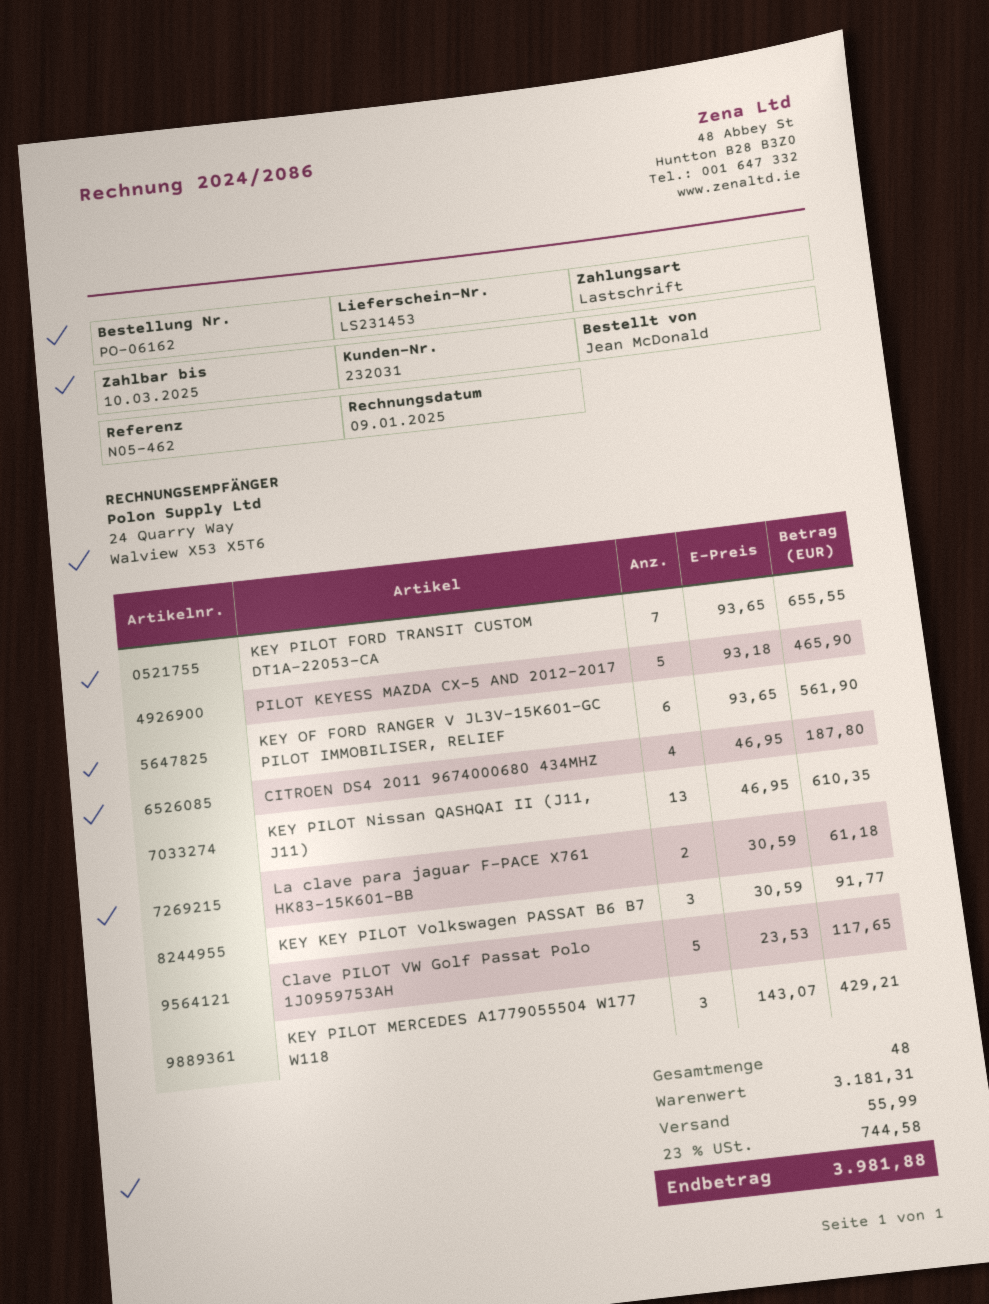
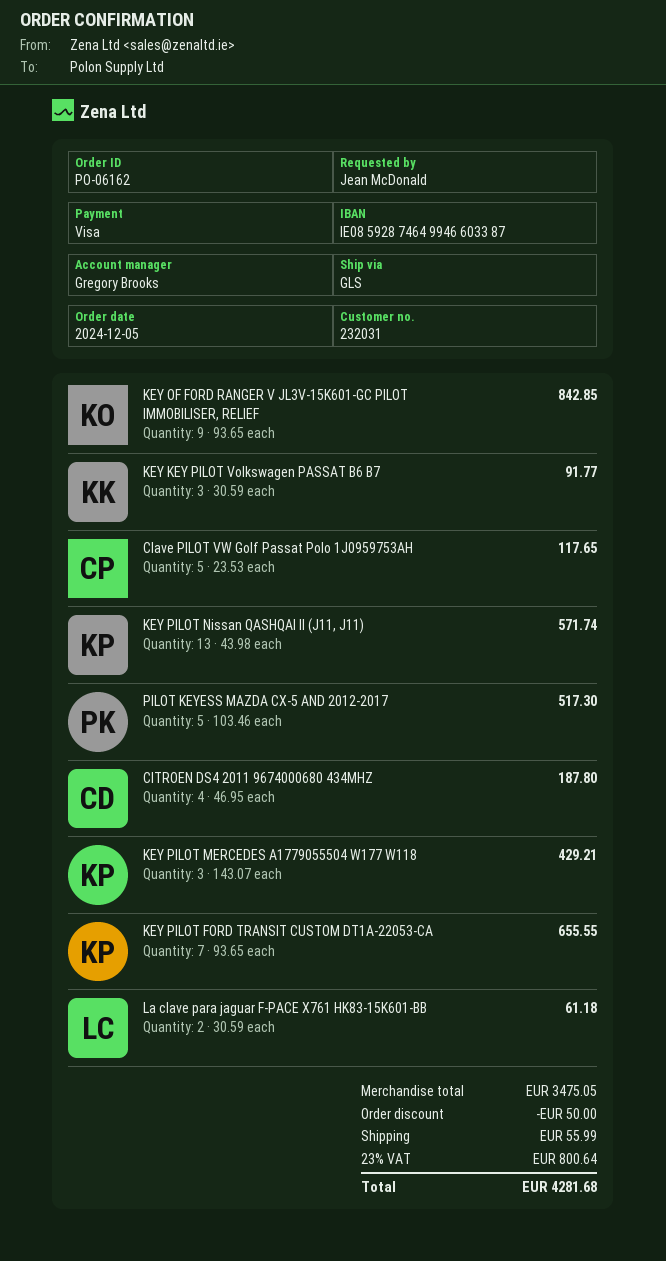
payment method: direct debit -> Visa
PILOT KEYESS MAZDA CX-5 AND 2012-2017: 5 x 93.18 = 465.90 -> 5 x 103.46 = 517.30
KEY OF FORD RANGER V JL3V-15K601-GC PILOT IMMOBILISER, RELIEF: 6 x 93.65 = 561.90 -> 9 x 93.65 = 842.85
KEY PILOT Nissan QASHQAI II (J11, J11): 13 x 46.95 = 610.35 -> 13 x 43.98 = 571.74
subtotal: 3181.31 -> 3475.05
discount: none -> 50.00
tax: 23% = 744.58 -> 23% = 800.64
total: 3981.88 -> 4281.68

